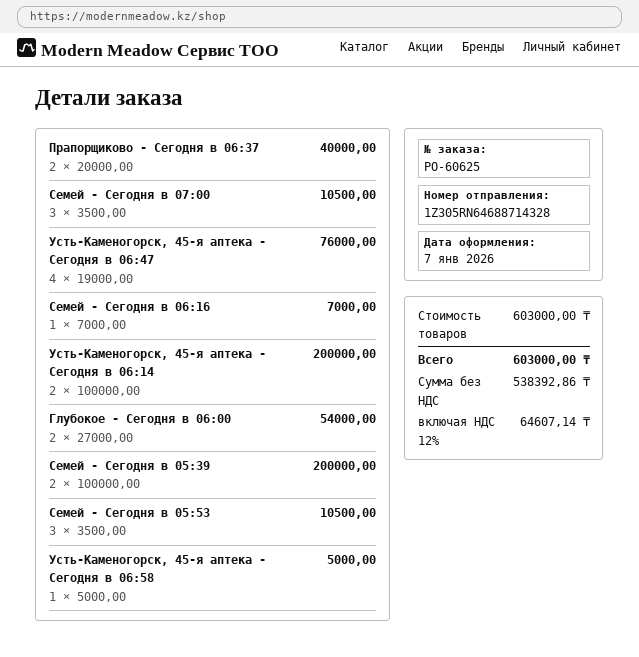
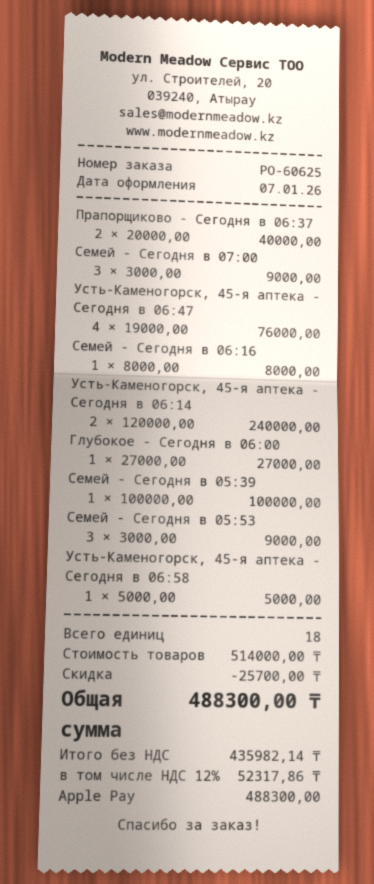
Семей - Сегодня в 07:00: 3 x 3500.00 = 10500.00 -> 3 x 3000.00 = 9000.00
Семей - Сегодня в 06:16: 1 x 7000.00 = 7000.00 -> 1 x 8000.00 = 8000.00
Усть-Каменогорск, 45-я аптека - Сегодня в 06:14: 2 x 100000.00 = 200000.00 -> 2 x 120000.00 = 240000.00
Глубокое - Сегодня в 06:00: 2 x 27000.00 = 54000.00 -> 1 x 27000.00 = 27000.00
Семей - Сегодня в 05:39: 2 x 100000.00 = 200000.00 -> 1 x 100000.00 = 100000.00
Семей - Сегодня в 05:53: 3 x 3500.00 = 10500.00 -> 3 x 3000.00 = 9000.00
subtotal: 603000.00 -> 514000.00
discount: none -> 25700.00
net: 538392.86 -> 435982.14
tax: 12% = 64607.14 -> 12% = 52317.86
total: 603000.00 -> 488300.00

